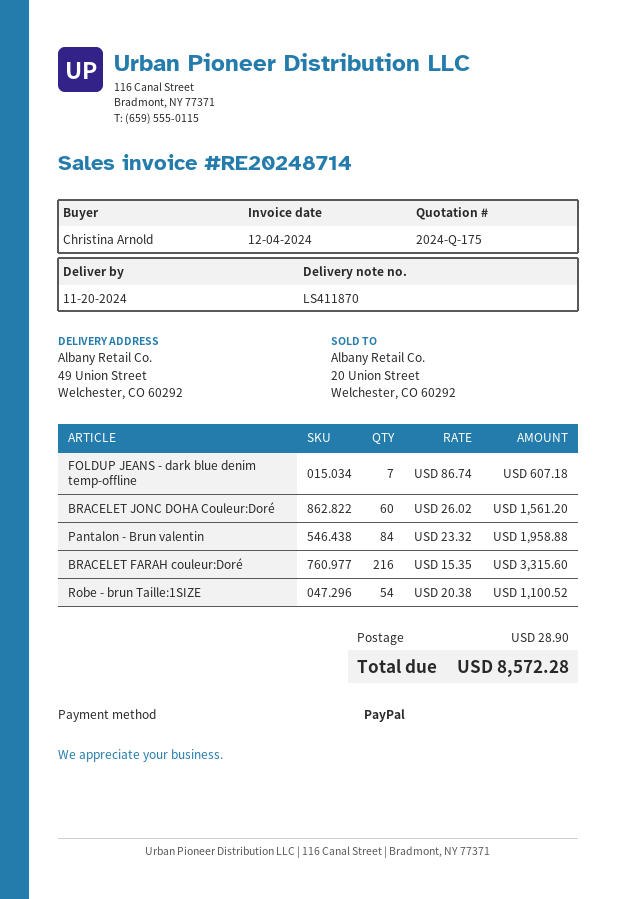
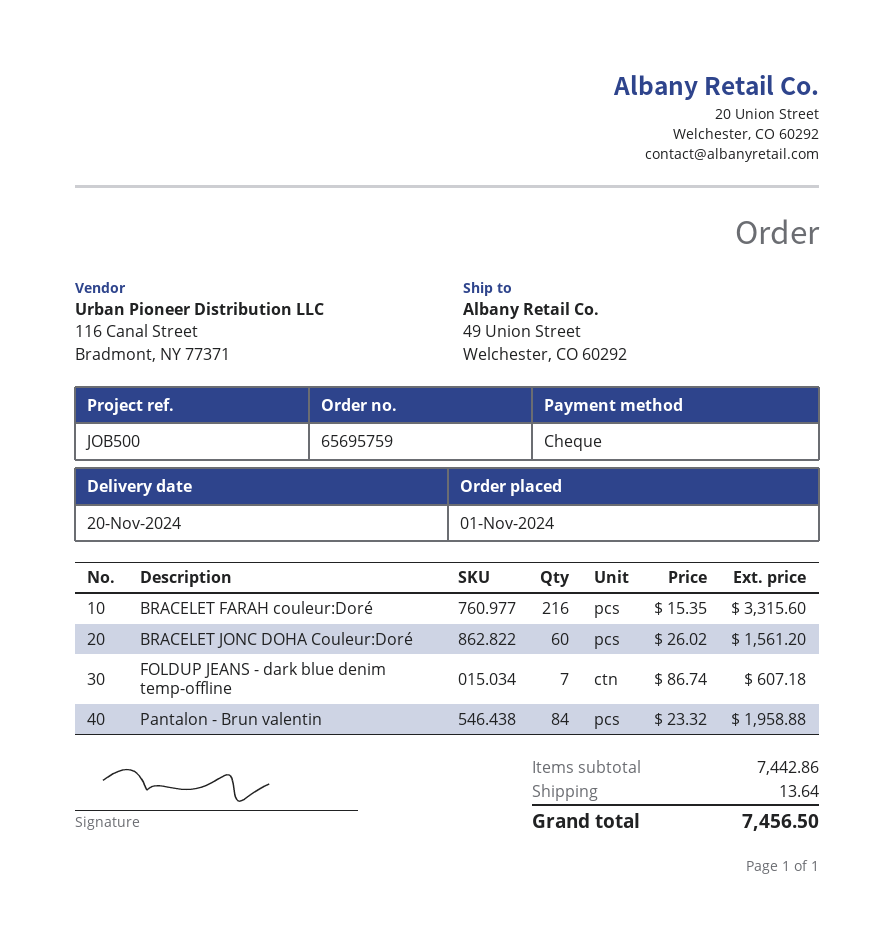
payment method: PayPal -> cheque
Robe - brun Taille:1SIZE: 54 x 20.38 = 1100.52 -> none
shipping: 28.90 -> 13.64
total: 8572.28 -> 7456.50

